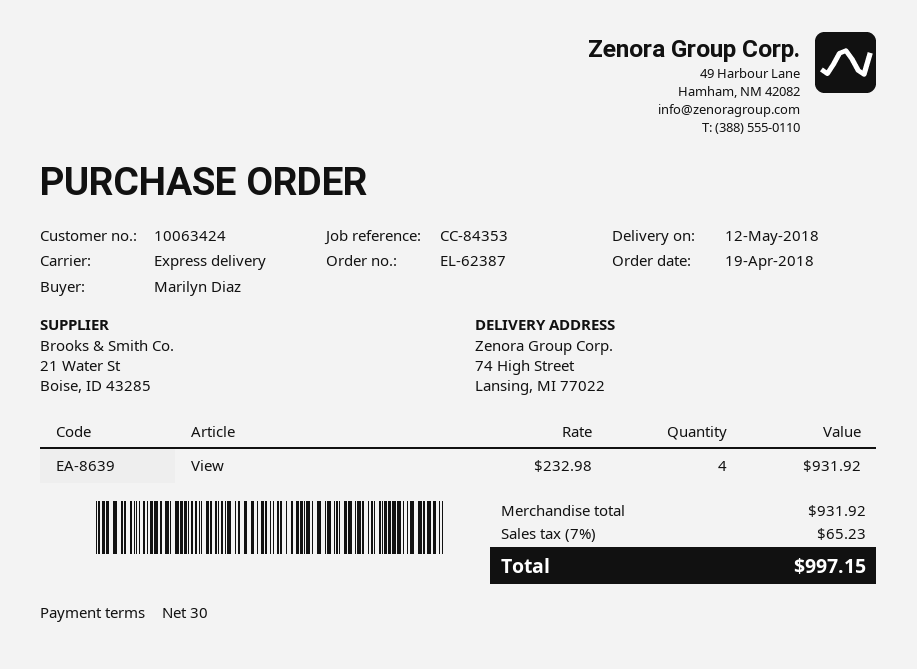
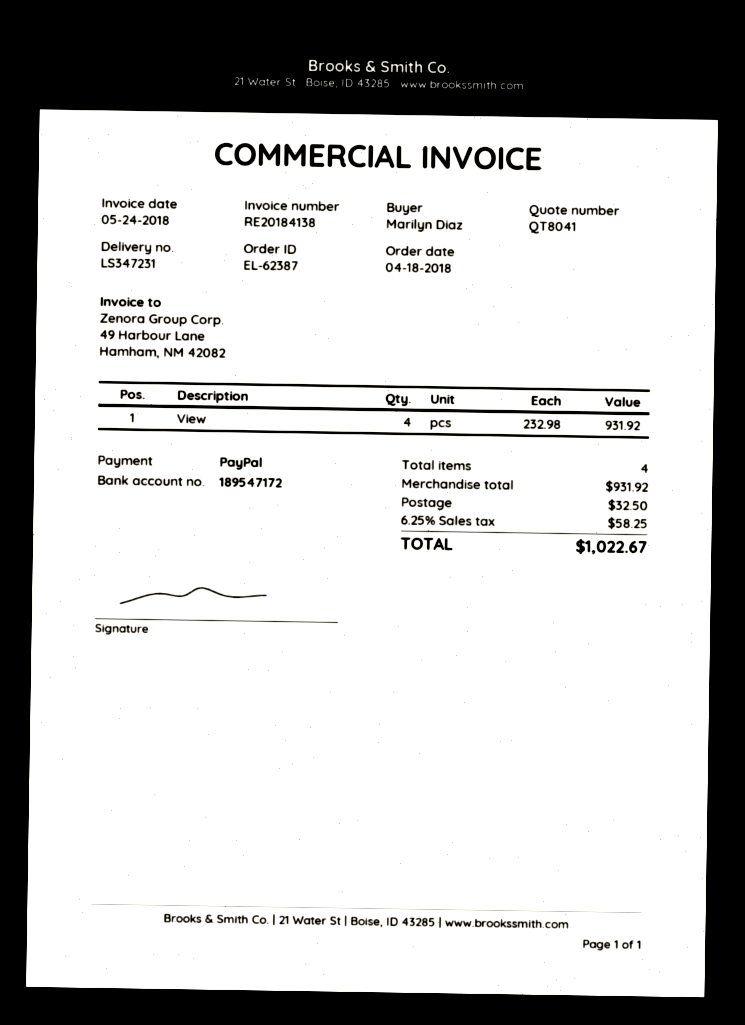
order date: 2018-04-19 -> 2018-04-18
shipping: none -> 32.50
tax: 7% = 65.23 -> 6.25% = 58.25
total: 997.15 -> 1022.67

